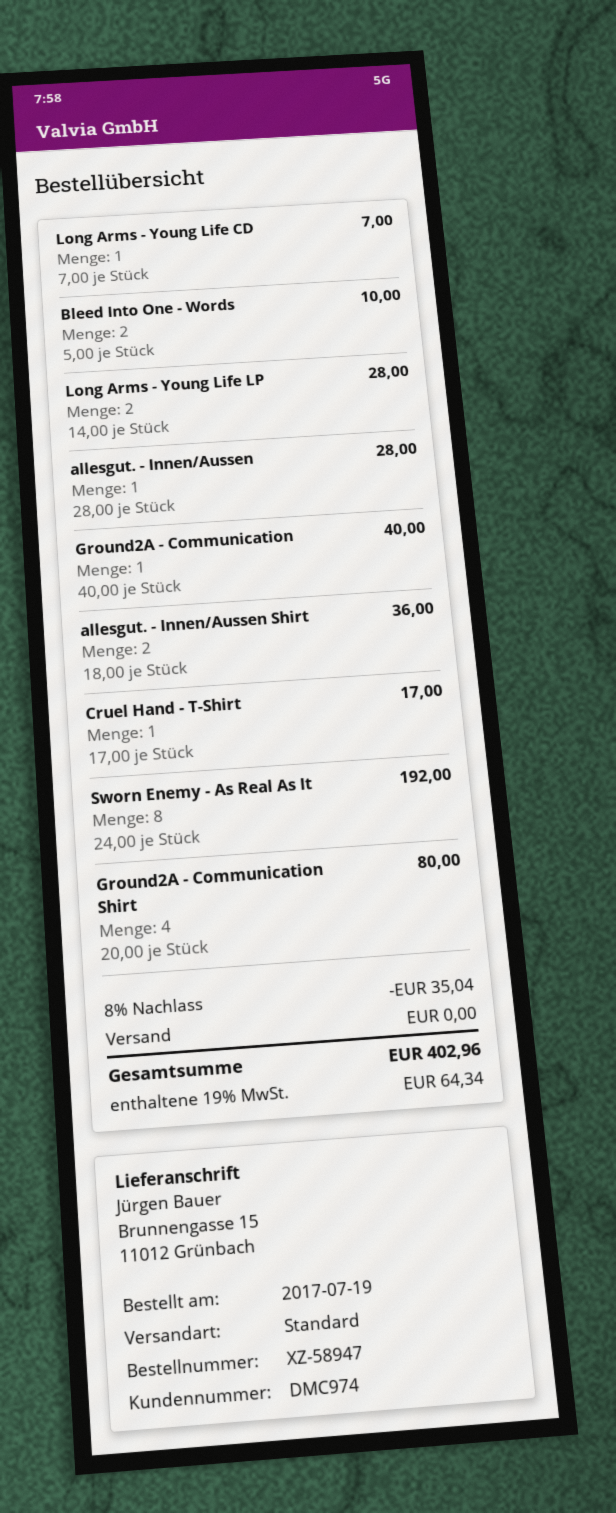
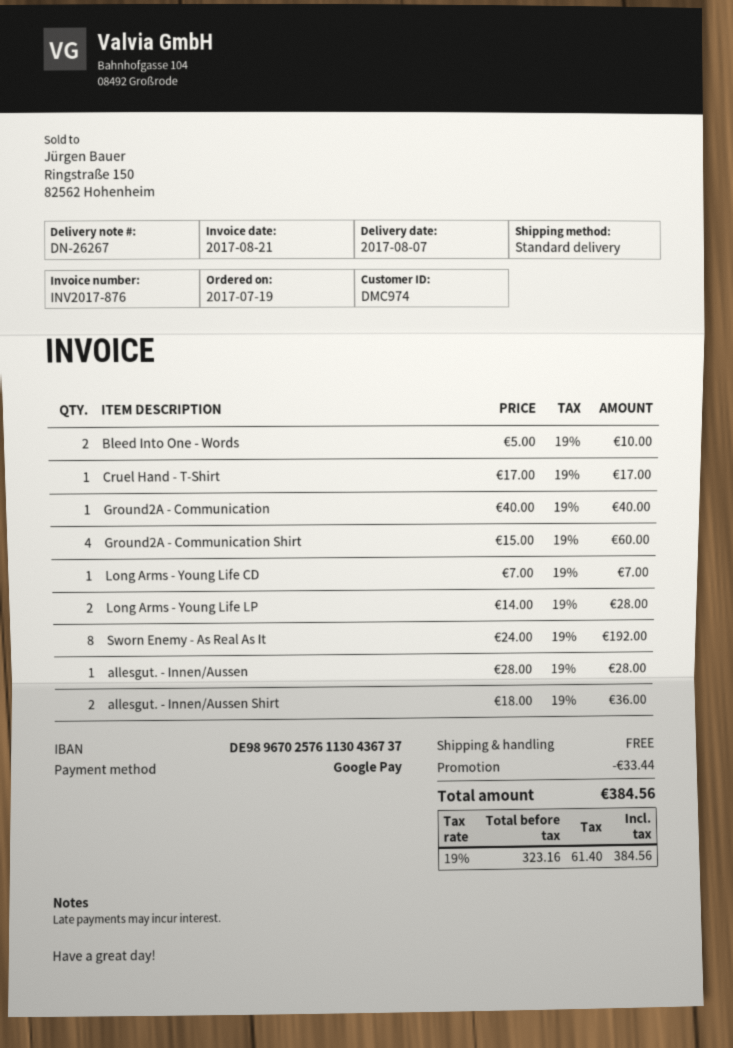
Ground2A - Communication Shirt: 4 x 20.00 = 80.00 -> 4 x 15.00 = 60.00
discount: 35.04 -> 33.44
tax: 19% = 64.34 -> 19% = 61.40
total: 402.96 -> 384.56

